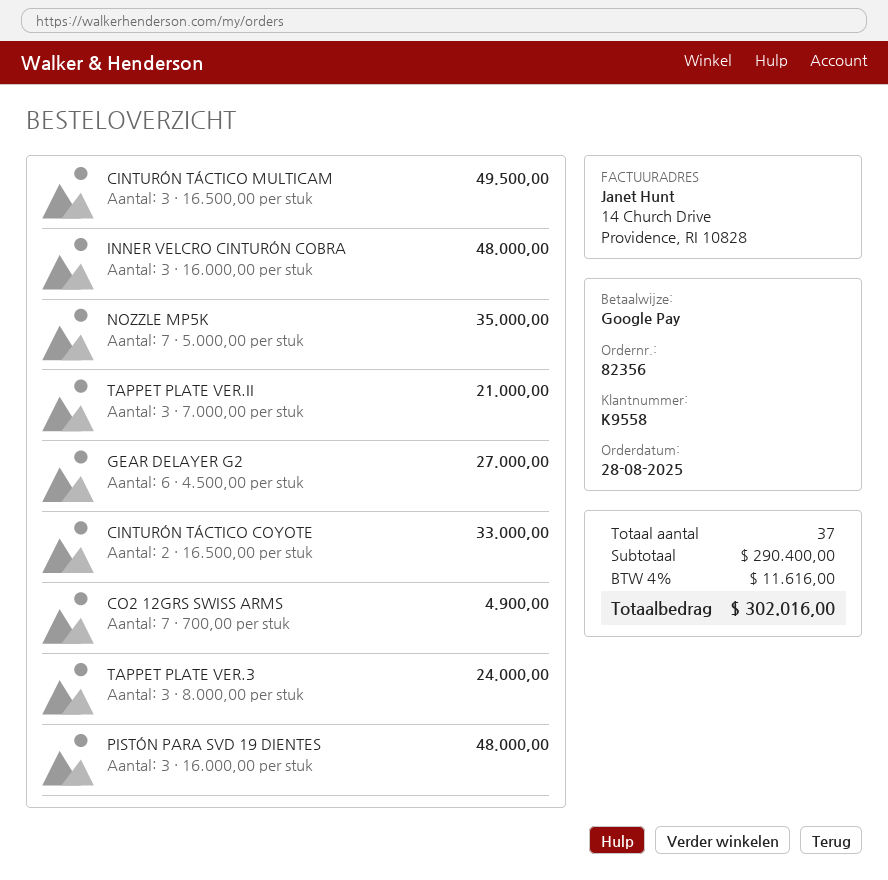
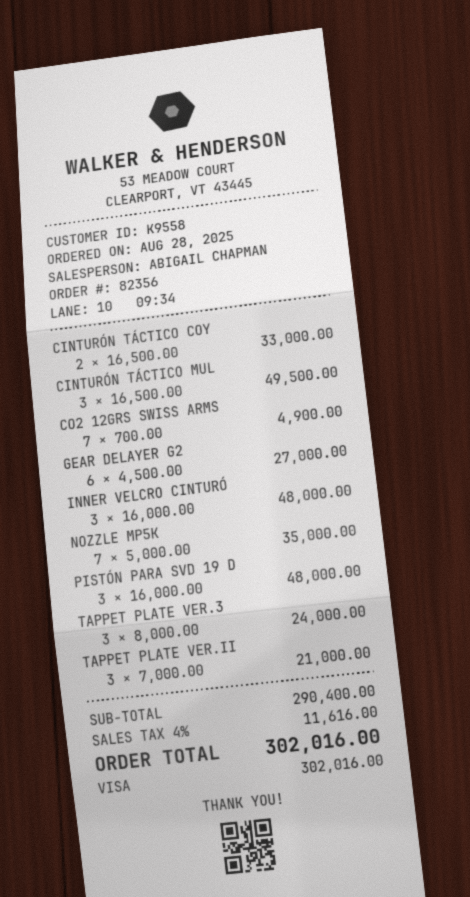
payment method: Google Pay -> Visa

